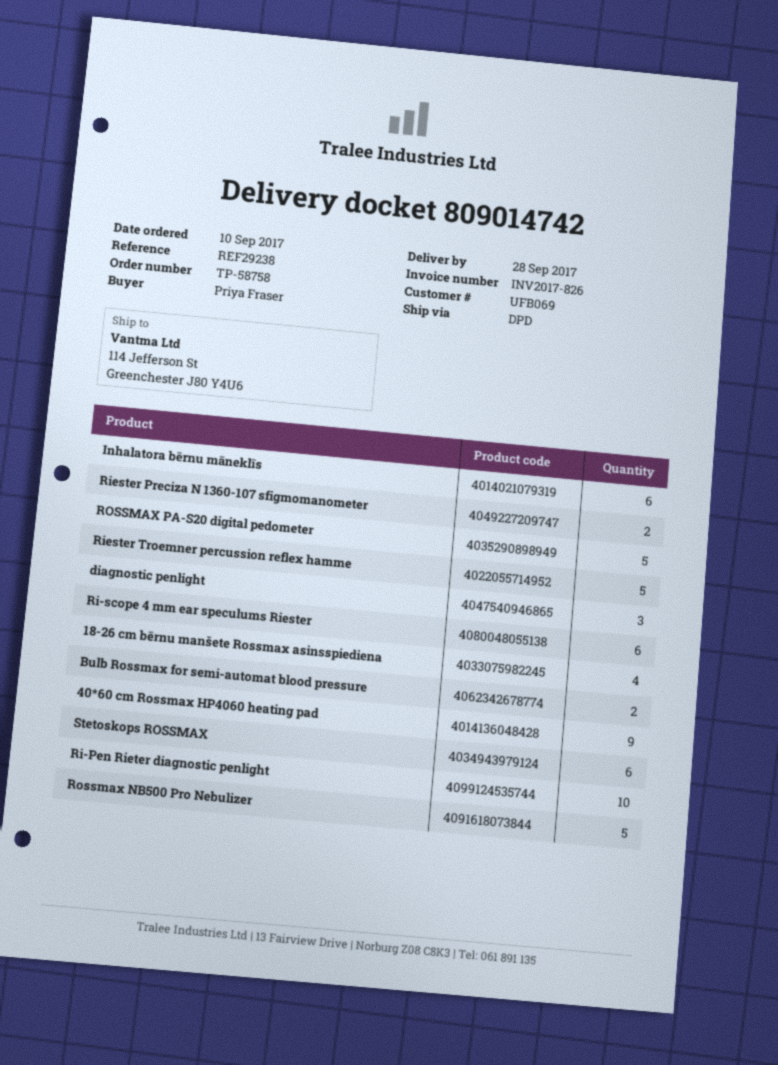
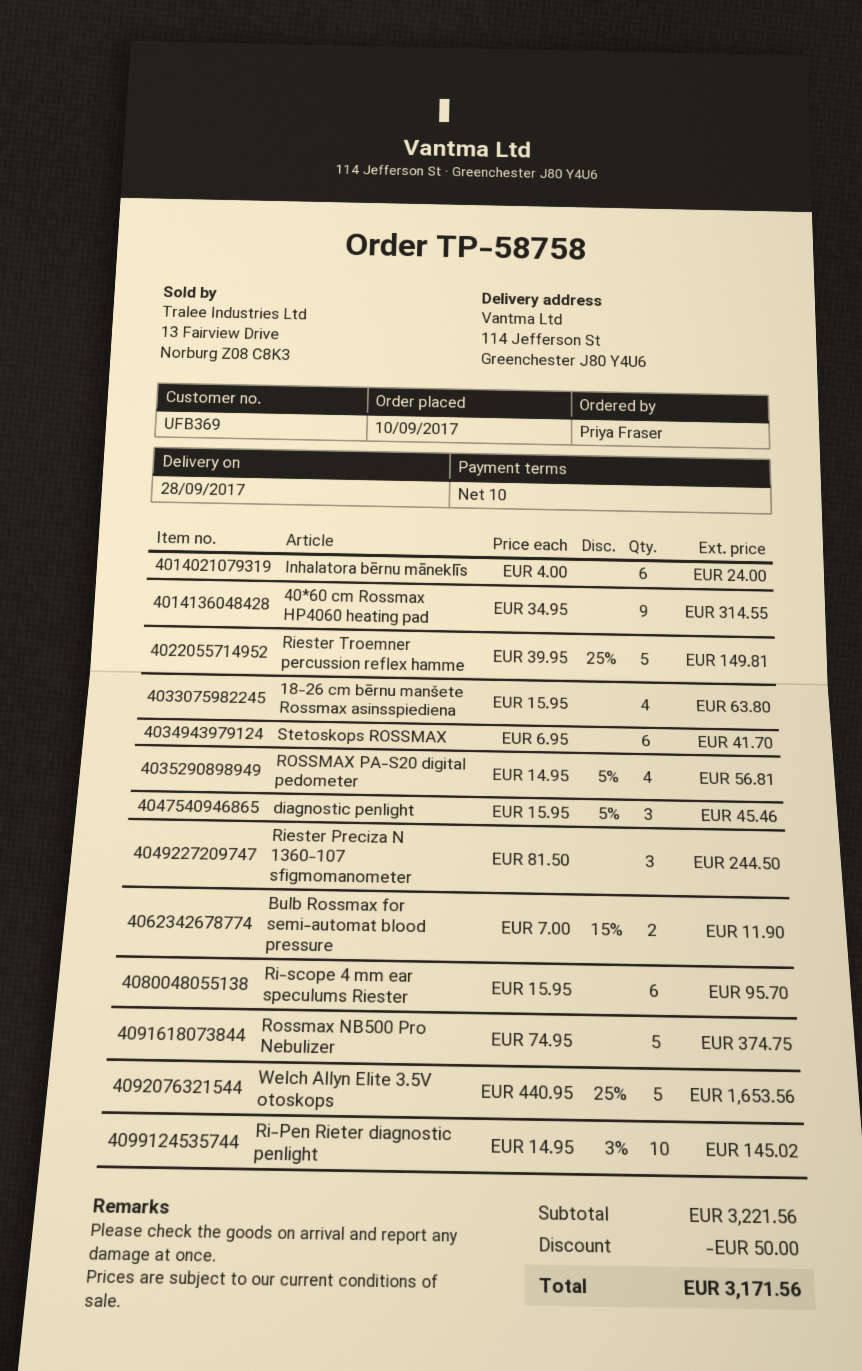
customer number: UFB069 -> UFB369
Riester Preciza N 1360-107 sfigmomanometer: 2 -> 3
ROSSMAX PA-S20 digital pedometer: 5 -> 4
Welch Allyn Elite 3.5V otoskops: none -> 5

